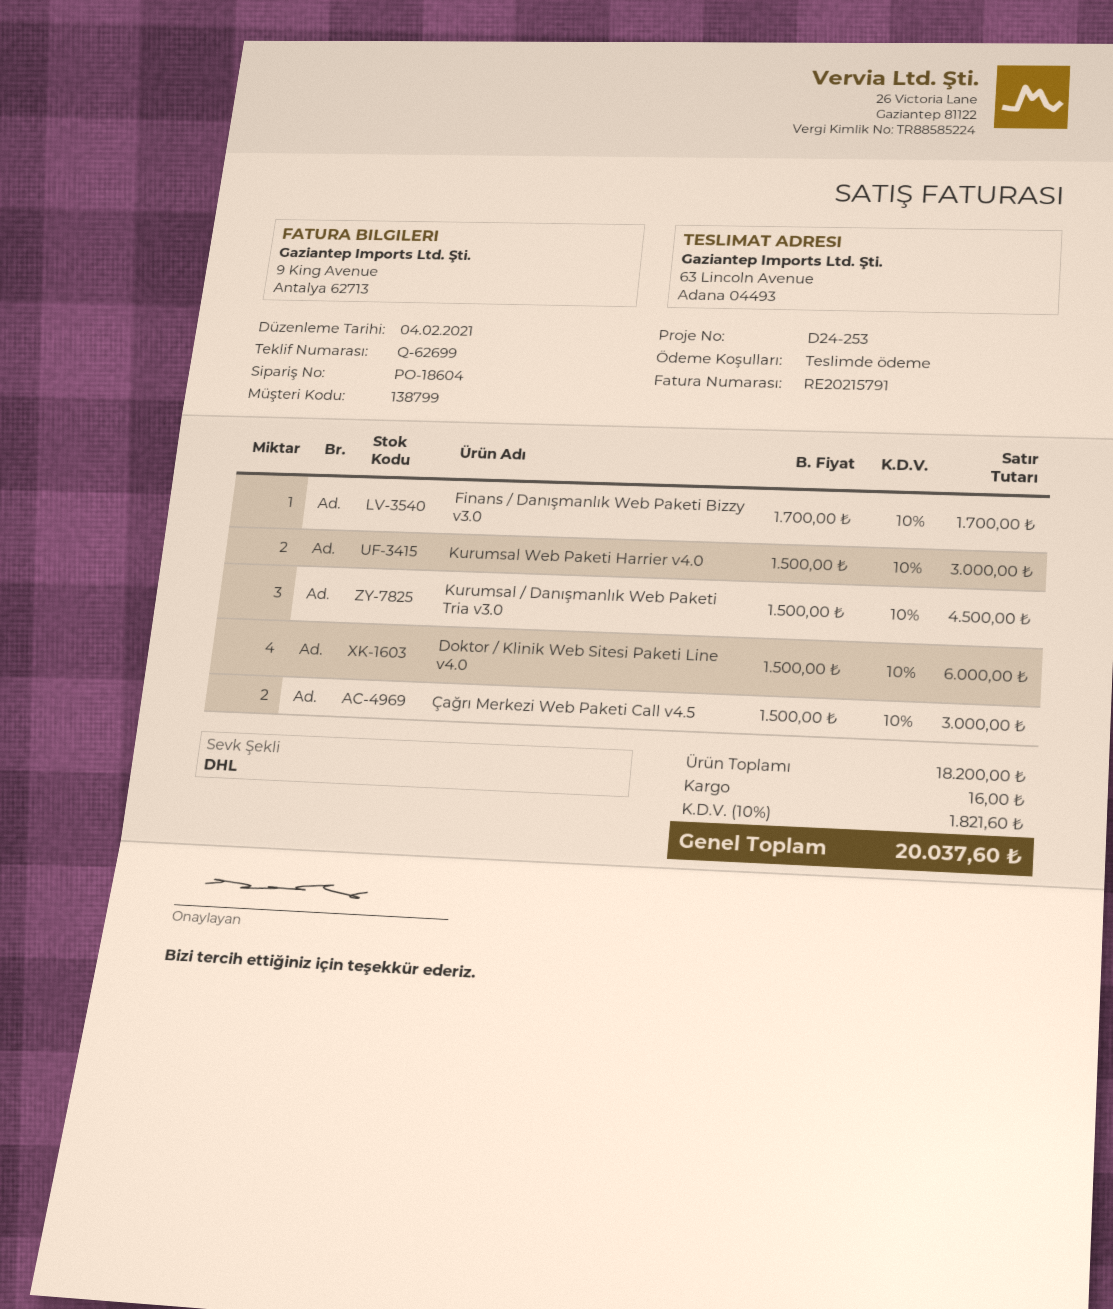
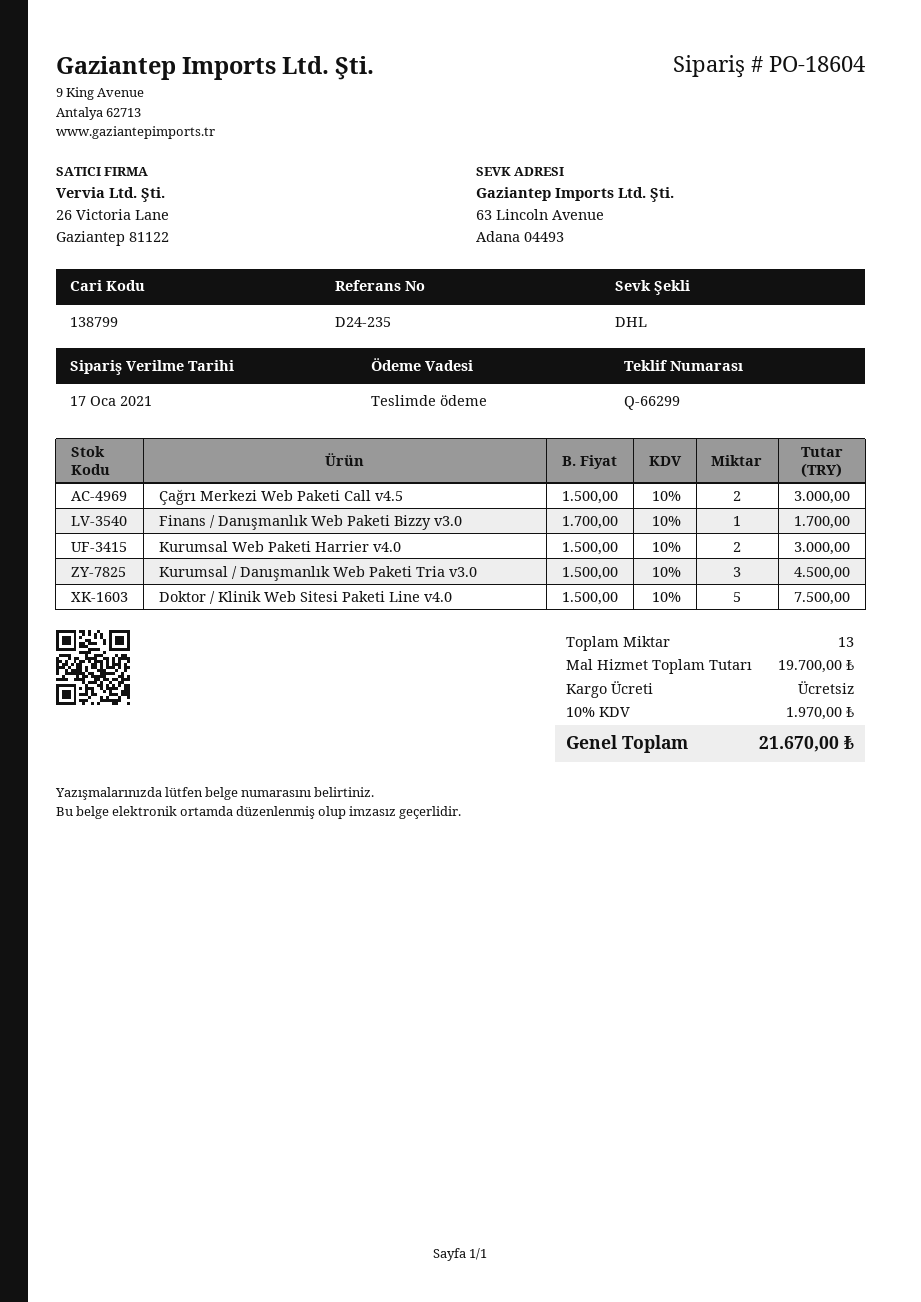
quote number: Q-62699 -> Q-66299
reference: D24-253 -> D24-235
Doktor / Klinik Web Sitesi Paketi Line v4.0: 4 x 1500.00 = 6000.00 -> 5 x 1500.00 = 7500.00
subtotal: 18200.00 -> 19700.00
shipping: 16.00 -> 0.00
tax: 10% = 1821.60 -> 10% = 1970.00
total: 20037.60 -> 21670.00

